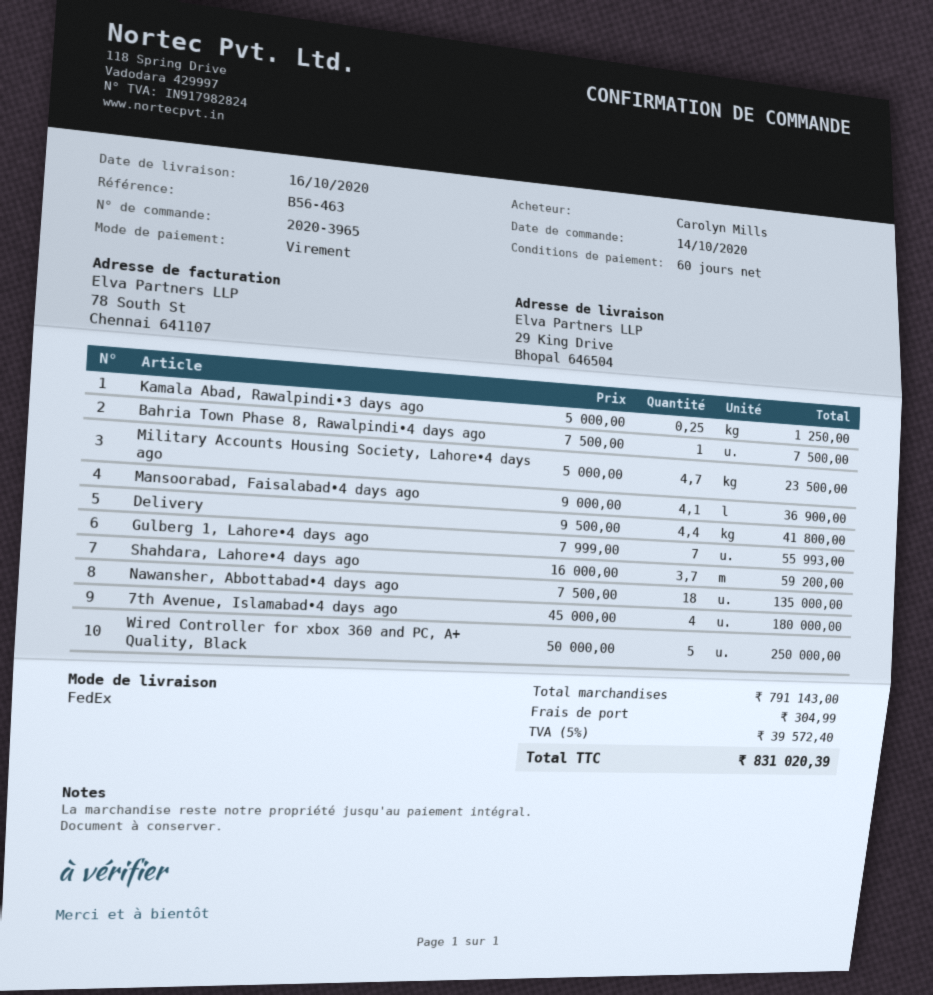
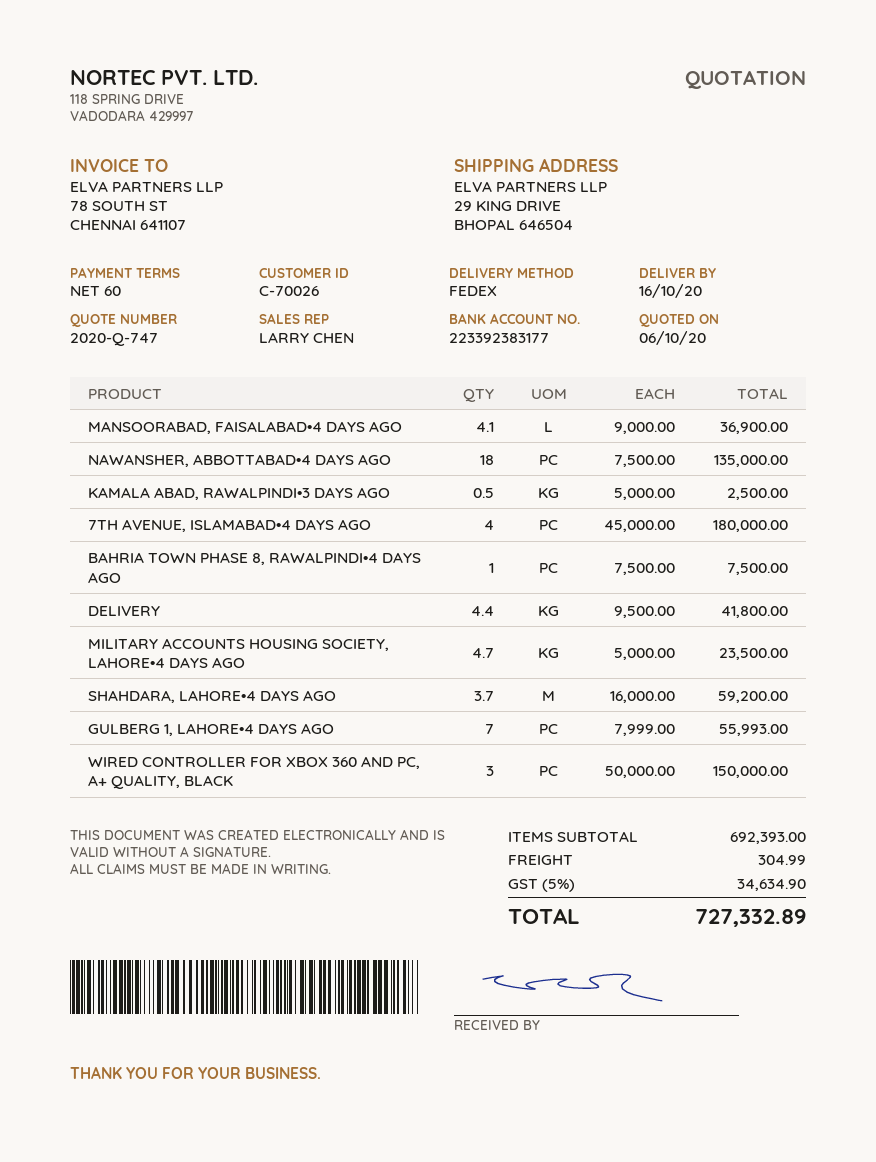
Kamala Abad, Rawalpindi•3 days ago: 0.25 x 5000.00 = 1250.00 -> 0.5 x 5000.00 = 2500.00
Wired Controller for xbox 360 and PC, A+ Quality, Black: 5 x 50000.00 = 250000.00 -> 3 x 50000.00 = 150000.00
subtotal: 791143.00 -> 692393.00
tax: 5% = 39572.40 -> 5% = 34634.90
total: 831020.39 -> 727332.89

